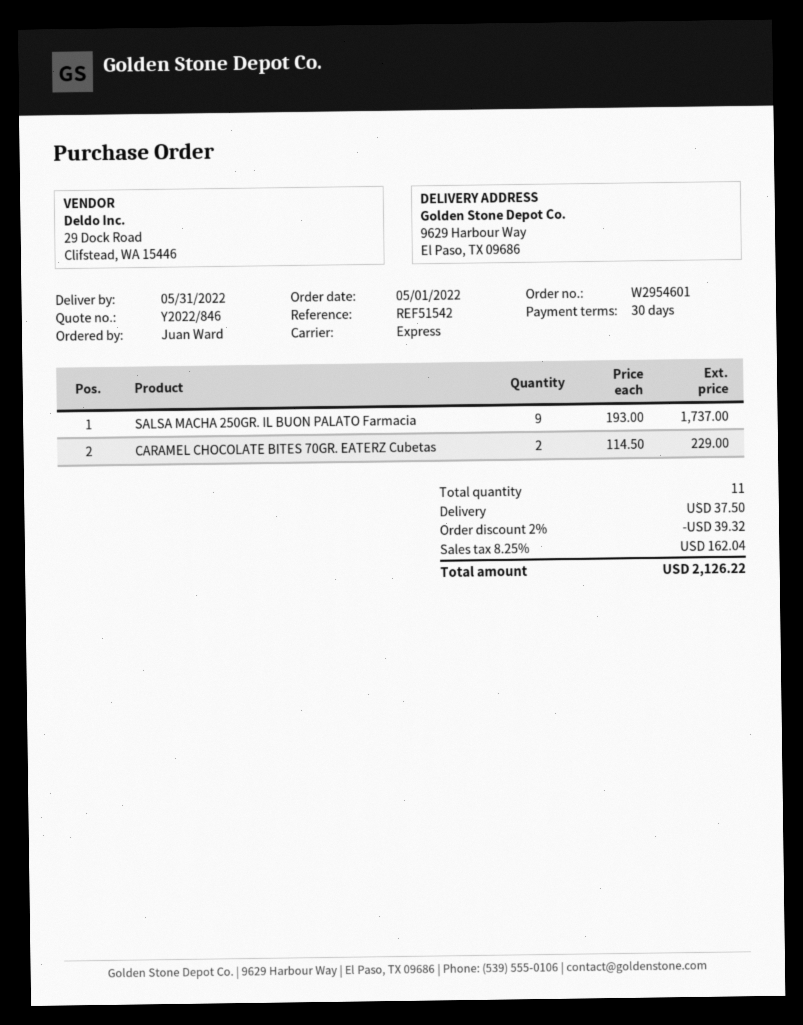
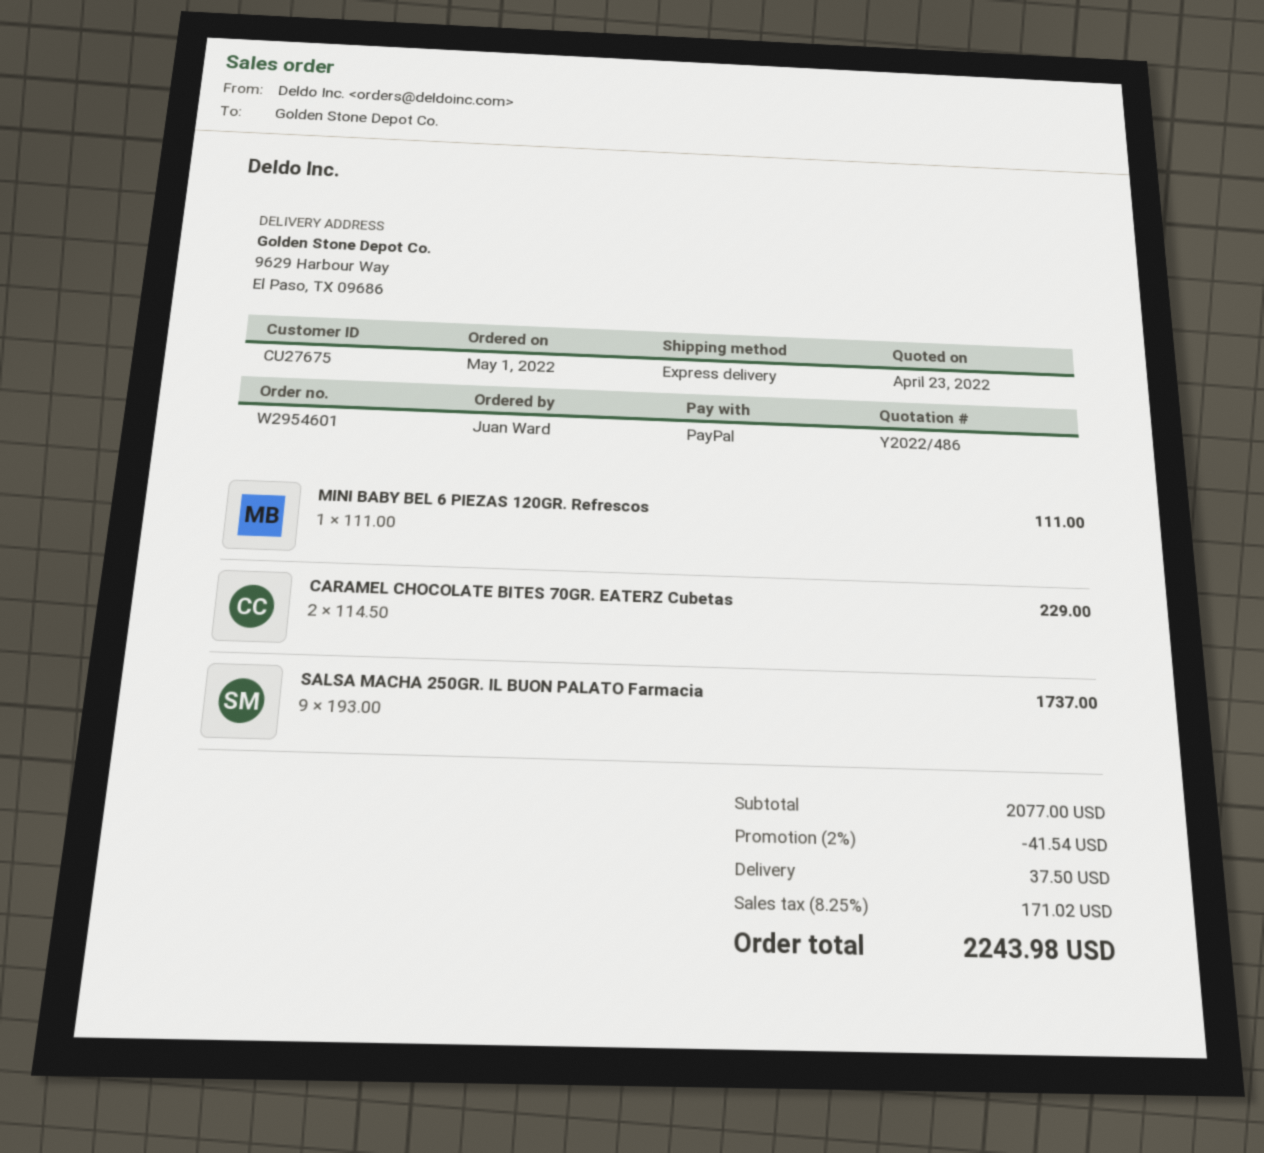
quote number: Y2022/846 -> Y2022/486
MINI BABY BEL 6 PIEZAS 120GR. Refrescos: none -> 1 x 111.00 = 111.00
discount: 2% = 39.32 -> 2% = 41.54
tax: 8.25% = 162.04 -> 8.25% = 171.02
total: 2126.22 -> 2243.98

